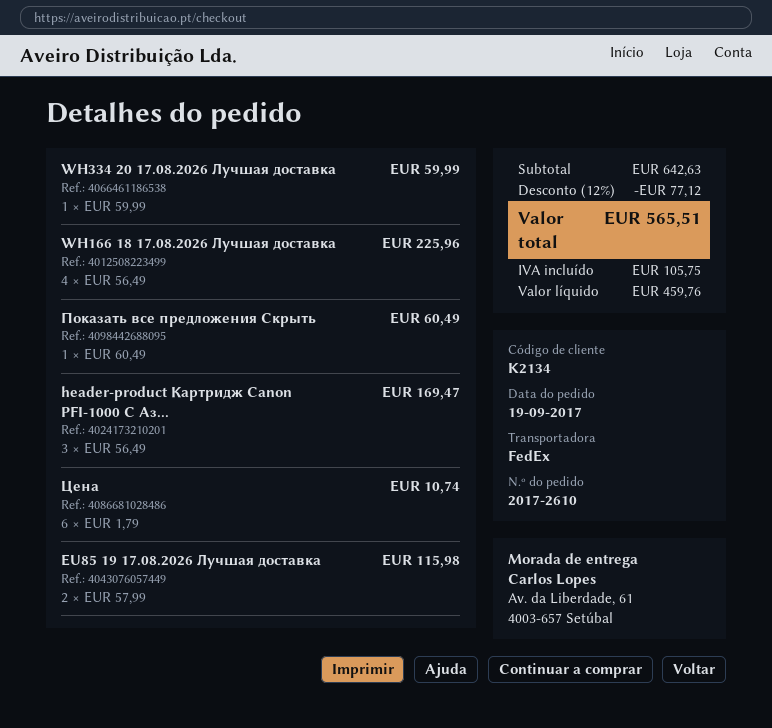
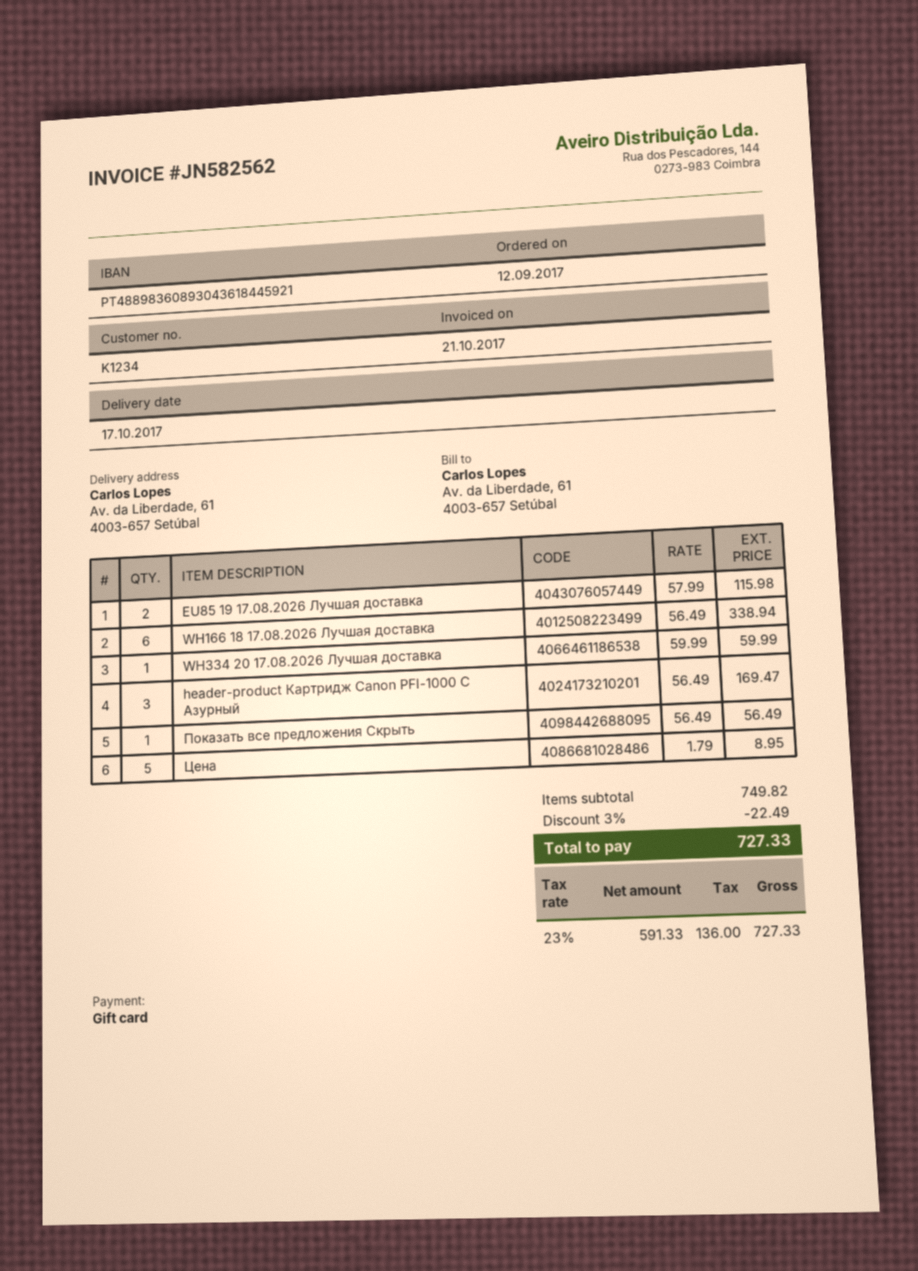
order date: 2017-09-19 -> 2017-09-12
customer number: K2134 -> K1234
WH166 18 17.08.2026 Лучшая доставка: 4 x 56.49 = 225.96 -> 6 x 56.49 = 338.94
Показать все предложения Скрыть: 1 x 60.49 = 60.49 -> 1 x 56.49 = 56.49
Цена: 6 x 1.79 = 10.74 -> 5 x 1.79 = 8.95
subtotal: 642.63 -> 749.82
discount: 12% = 77.12 -> 3% = 22.49
net: 459.76 -> 591.33
tax: 105.75 -> 136.00
total: 565.51 -> 727.33

